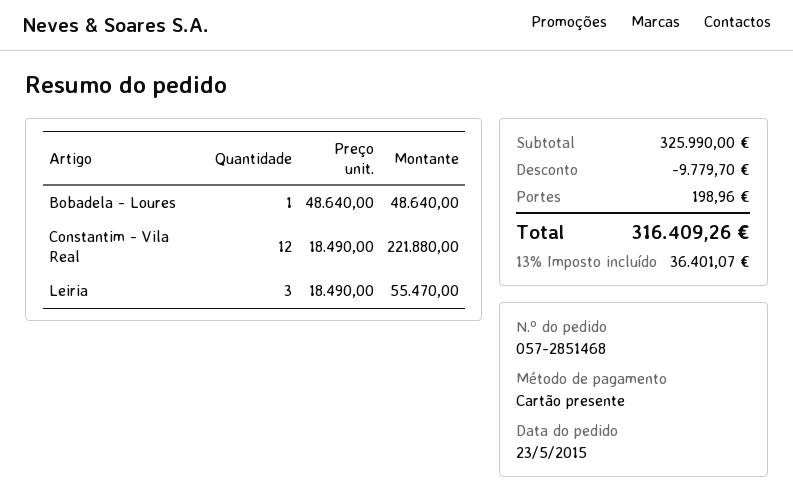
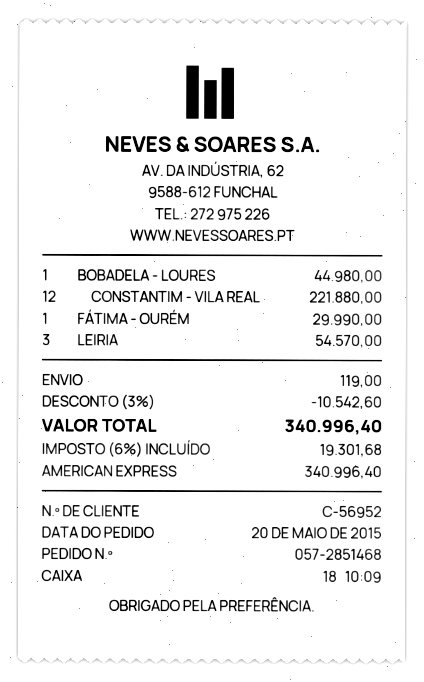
order date: 2015-05-23 -> 2015-05-20
payment method: gift card -> American Express
Bobadela - Loures: 1 for 48640.00 -> 1 for 44980.00
Leiria: 3 for 55470.00 -> 3 for 54570.00
FÁTIMA - OURÉM: none -> 1 for 29990.00
discount: 9779.70 -> 10542.60
shipping: 198.96 -> 119.00
tax: 13% = 36401.07 -> 6% = 19301.68
total: 316409.26 -> 340996.40

